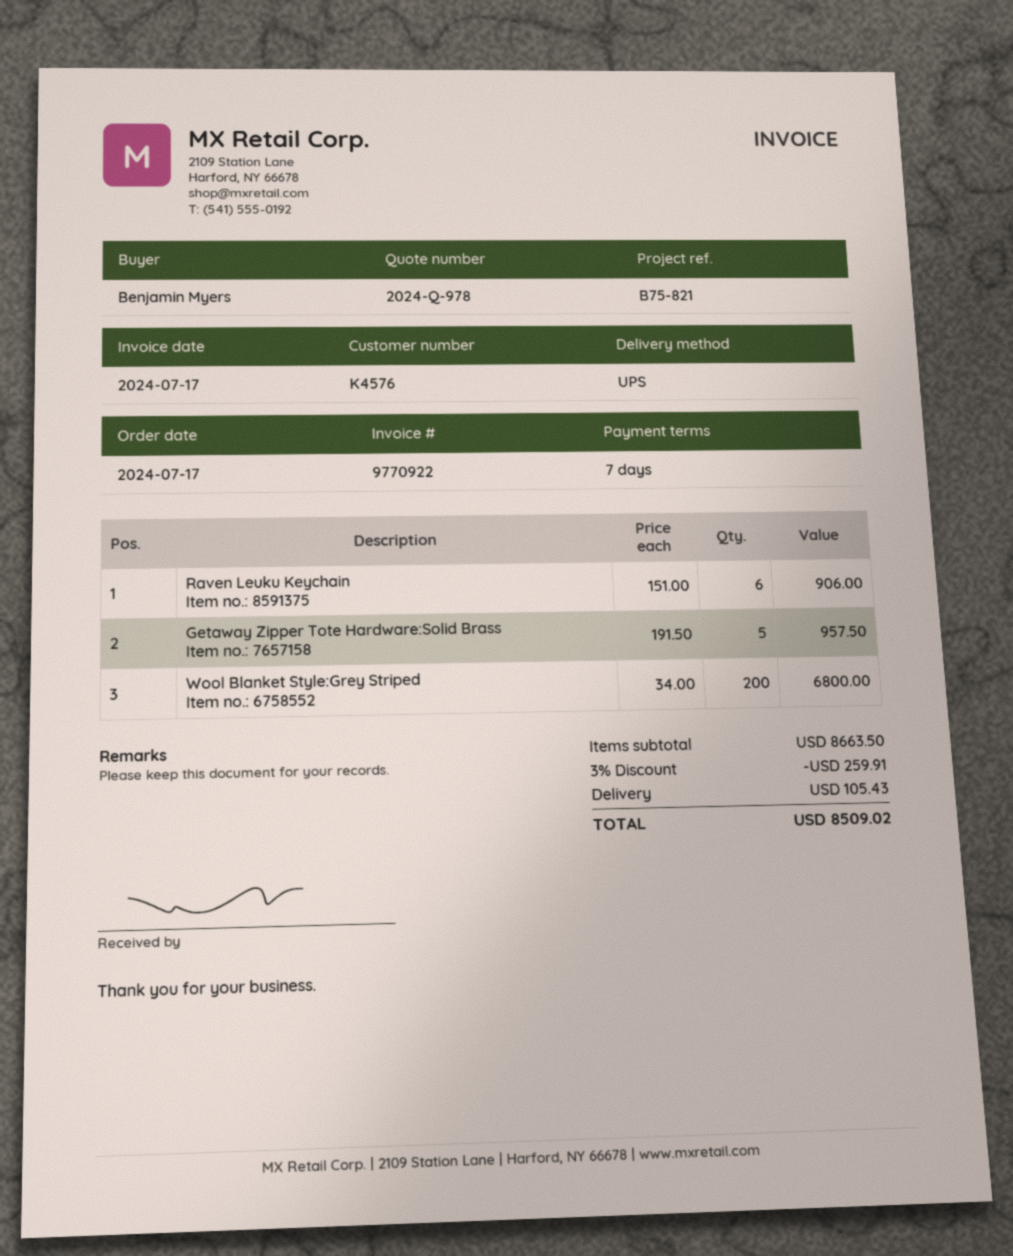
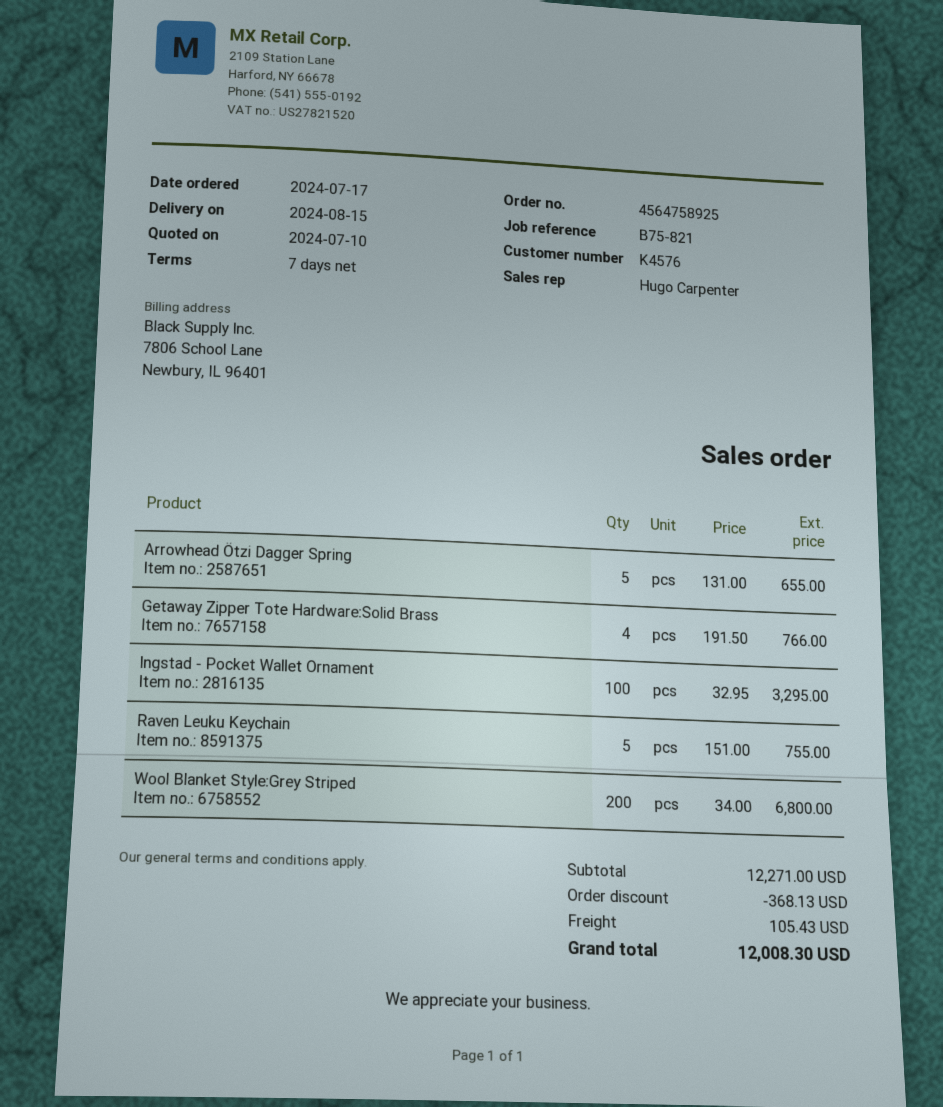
Raven Leuku Keychain: 6 x 151.00 = 906.00 -> 5 x 151.00 = 755.00
Getaway Zipper Tote Hardware:Solid Brass: 5 x 191.50 = 957.50 -> 4 x 191.50 = 766.00
Arrowhead Ötzi Dagger Spring: none -> 5 x 131.00 = 655.00
Ingstad - Pocket Wallet Ornament: none -> 100 x 32.95 = 3295.00
subtotal: 8663.50 -> 12271.00
discount: 259.91 -> 368.13
total: 8509.02 -> 12008.30

